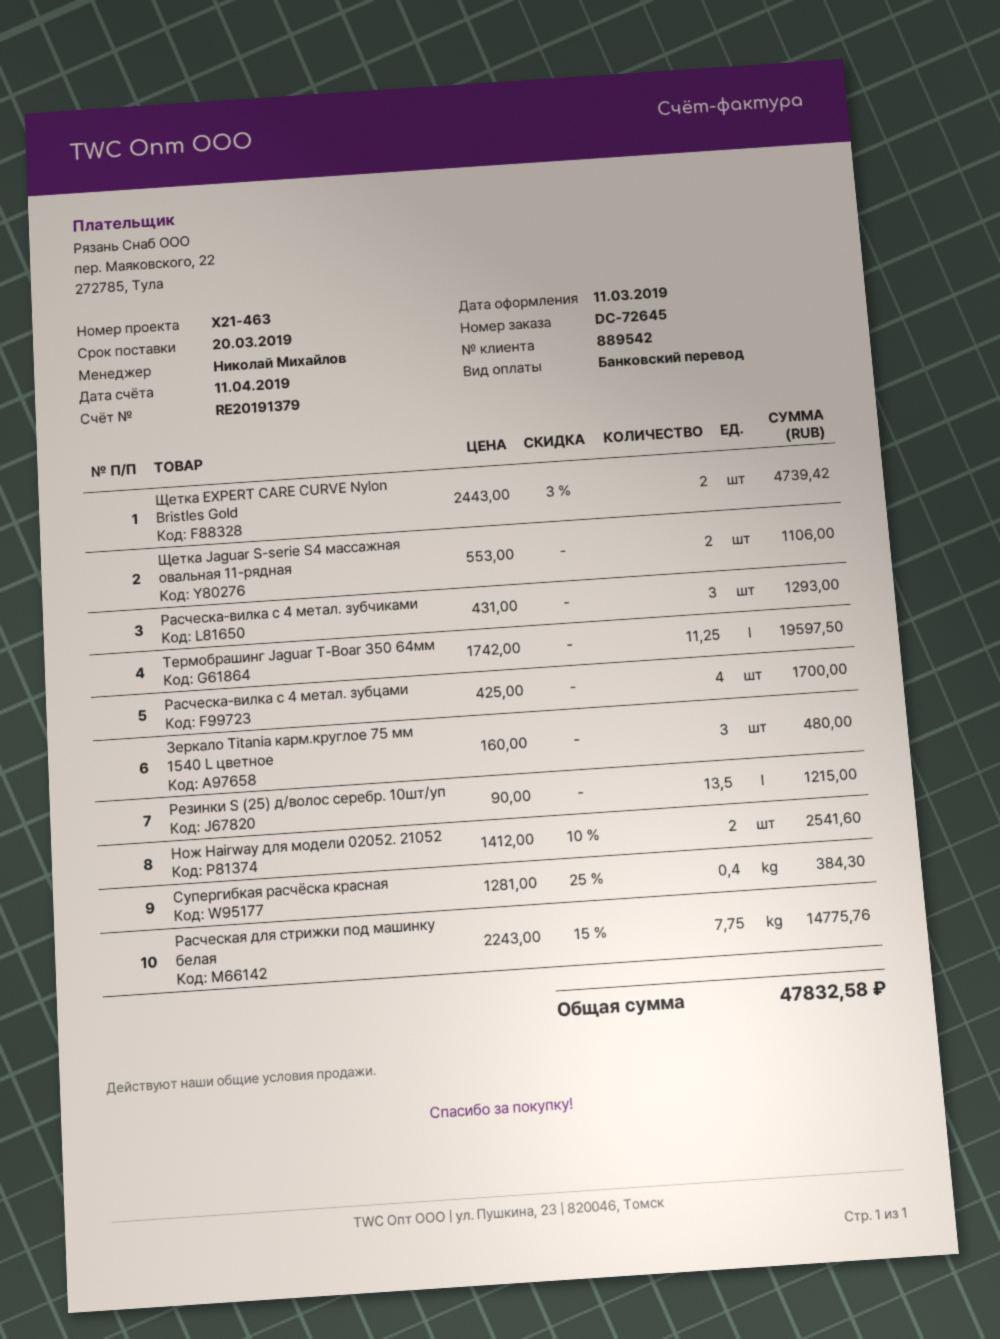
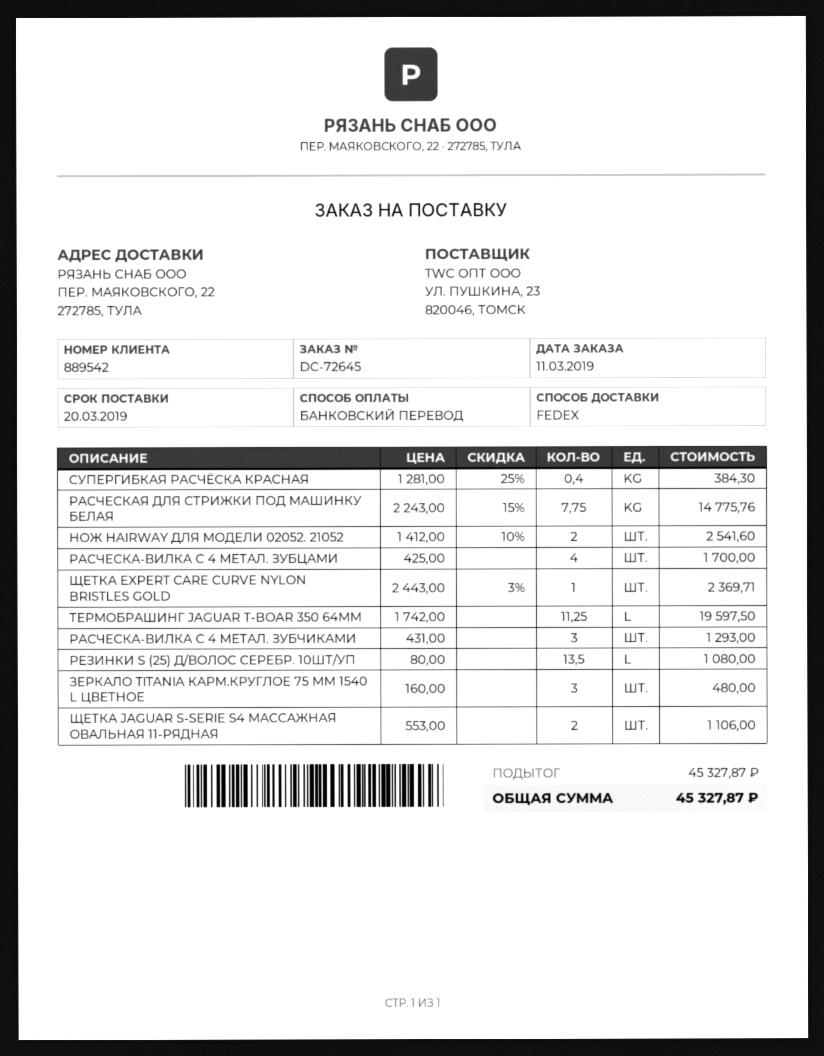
Щетка EXPERT CARE CURVE Nylon Bristles Gold: 2 x 2443.00 - 3% = 4739.42 -> 1 x 2443.00 - 3% = 2369.71
Резинки S (25) д/волос серебр. 10шт/уп: 13.5 x 90.00 = 1215.00 -> 13.5 x 80.00 = 1080.00
total: 47832.58 -> 45327.87

